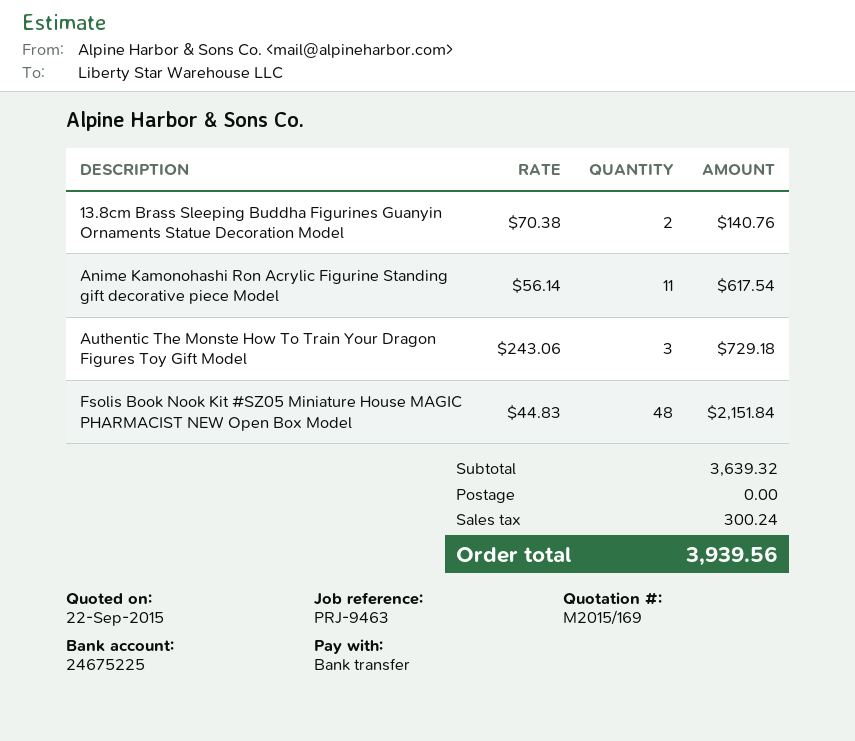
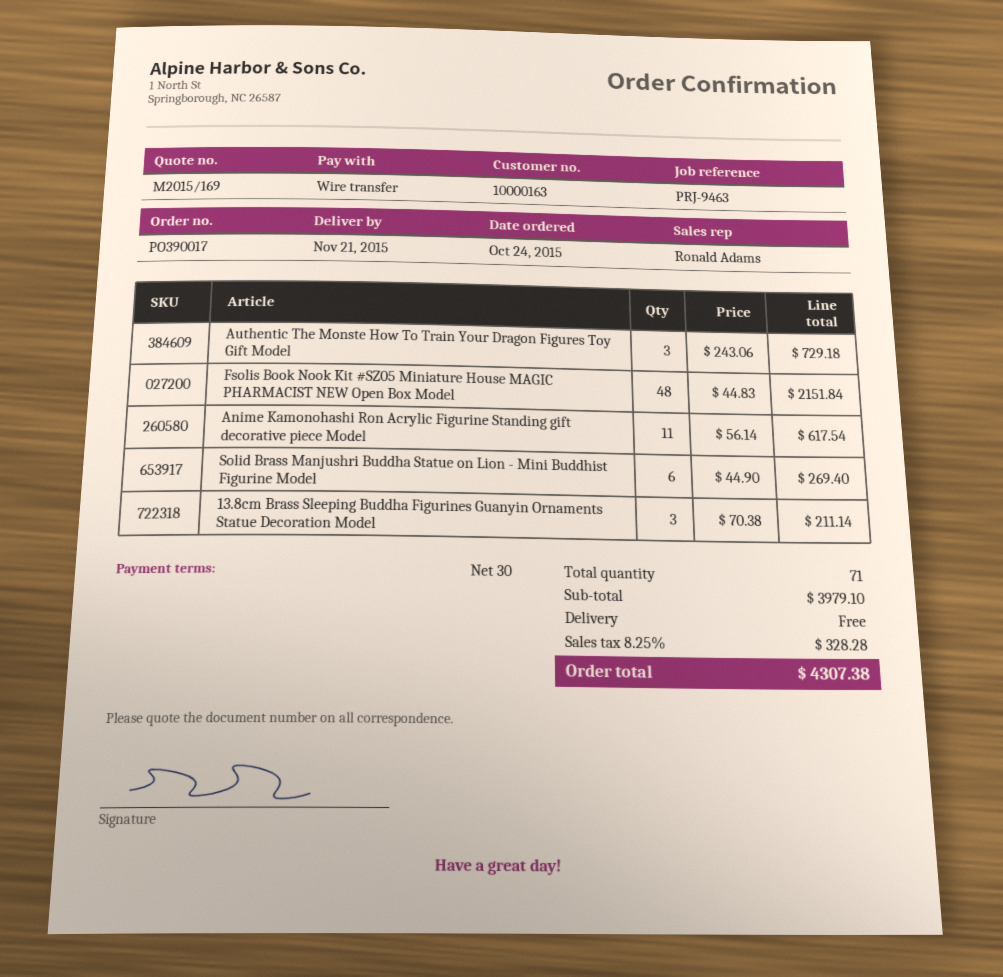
13.8cm Brass Sleeping Buddha Figurines Guanyin Ornaments Statue Decoration Model: 2 x 70.38 = 140.76 -> 3 x 70.38 = 211.14
Solid Brass Manjushri Buddha Statue on Lion - Mini Buddhist Figurine Model: none -> 6 x 44.90 = 269.40
subtotal: 3639.32 -> 3979.10
tax: 300.24 -> 328.28
total: 3939.56 -> 4307.38

